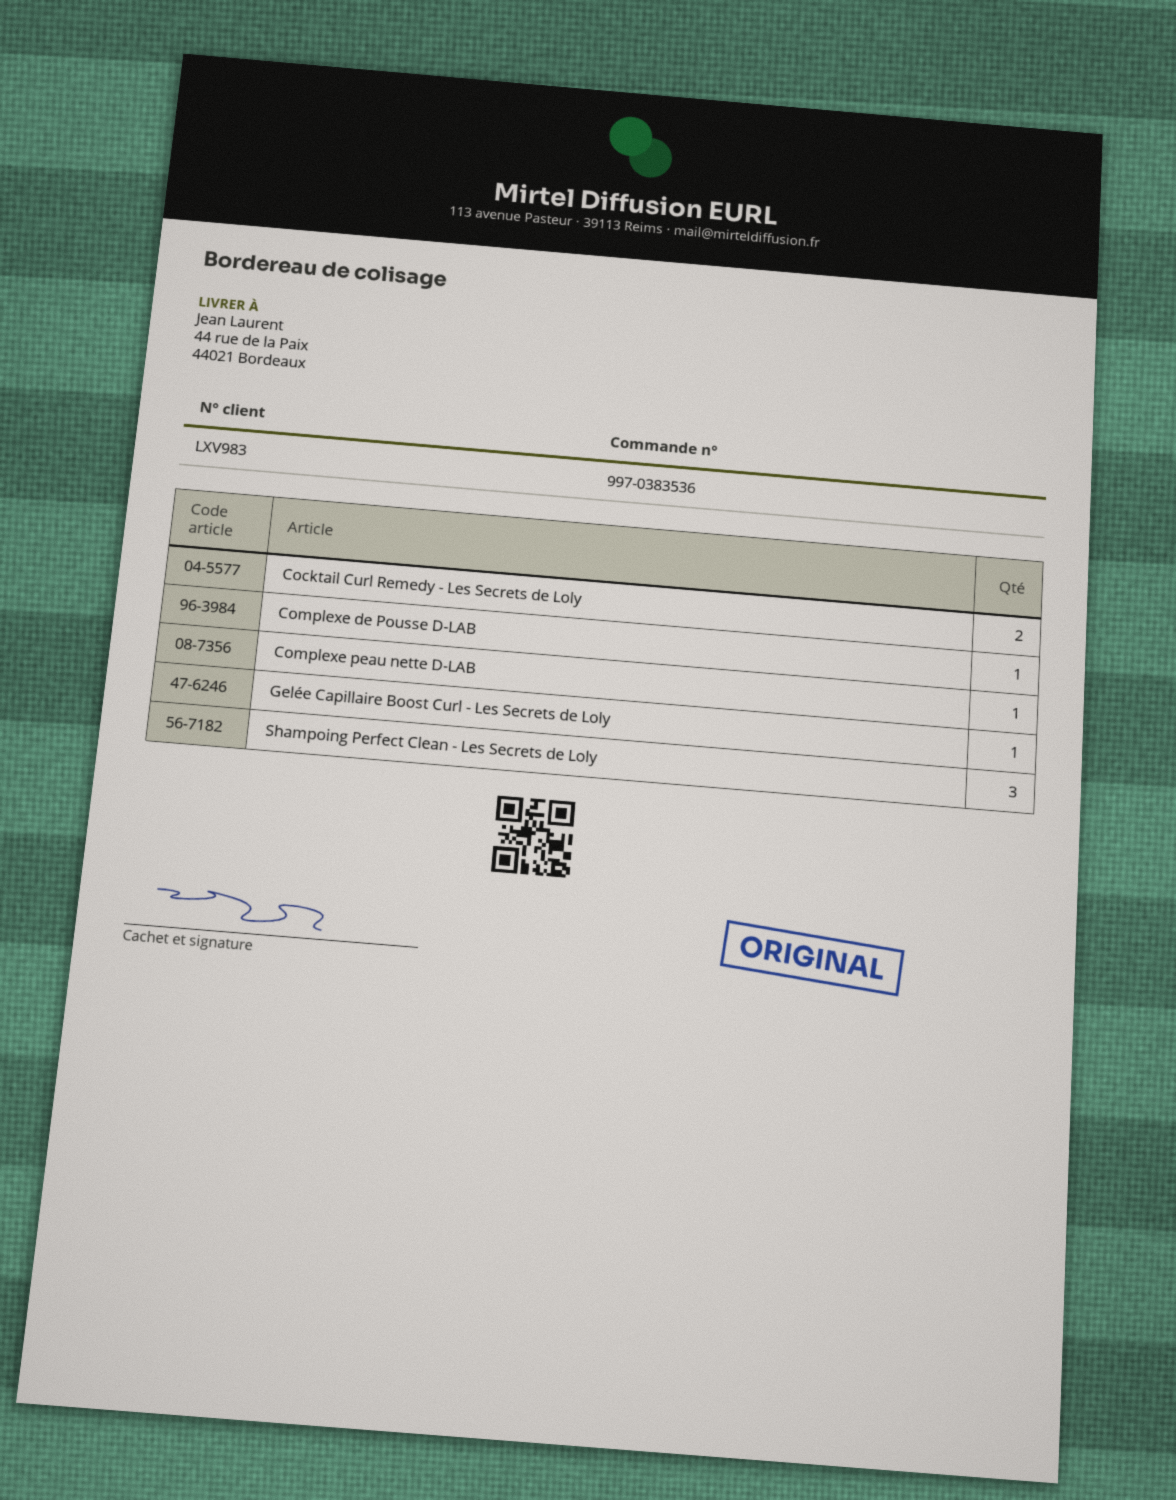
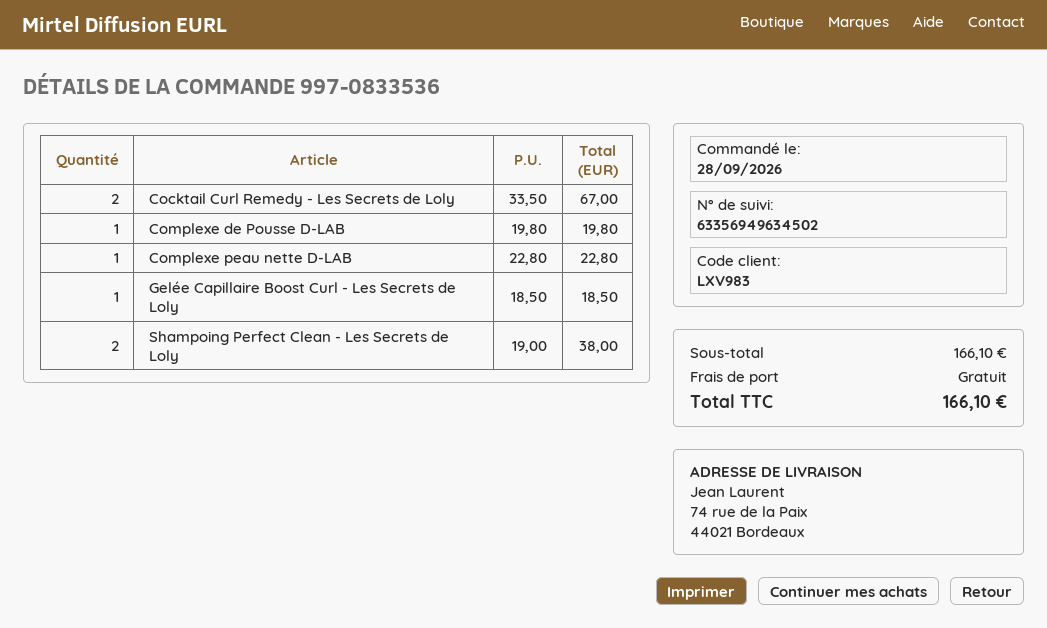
order number: 997-0383536 -> 997-0833536
ship to: 44 rue de la Paix, 44021 Bordeaux -> 74 rue de la Paix, 44021 Bordeaux
Shampoing Perfect Clean - Les Secrets de Loly: 3 -> 2

